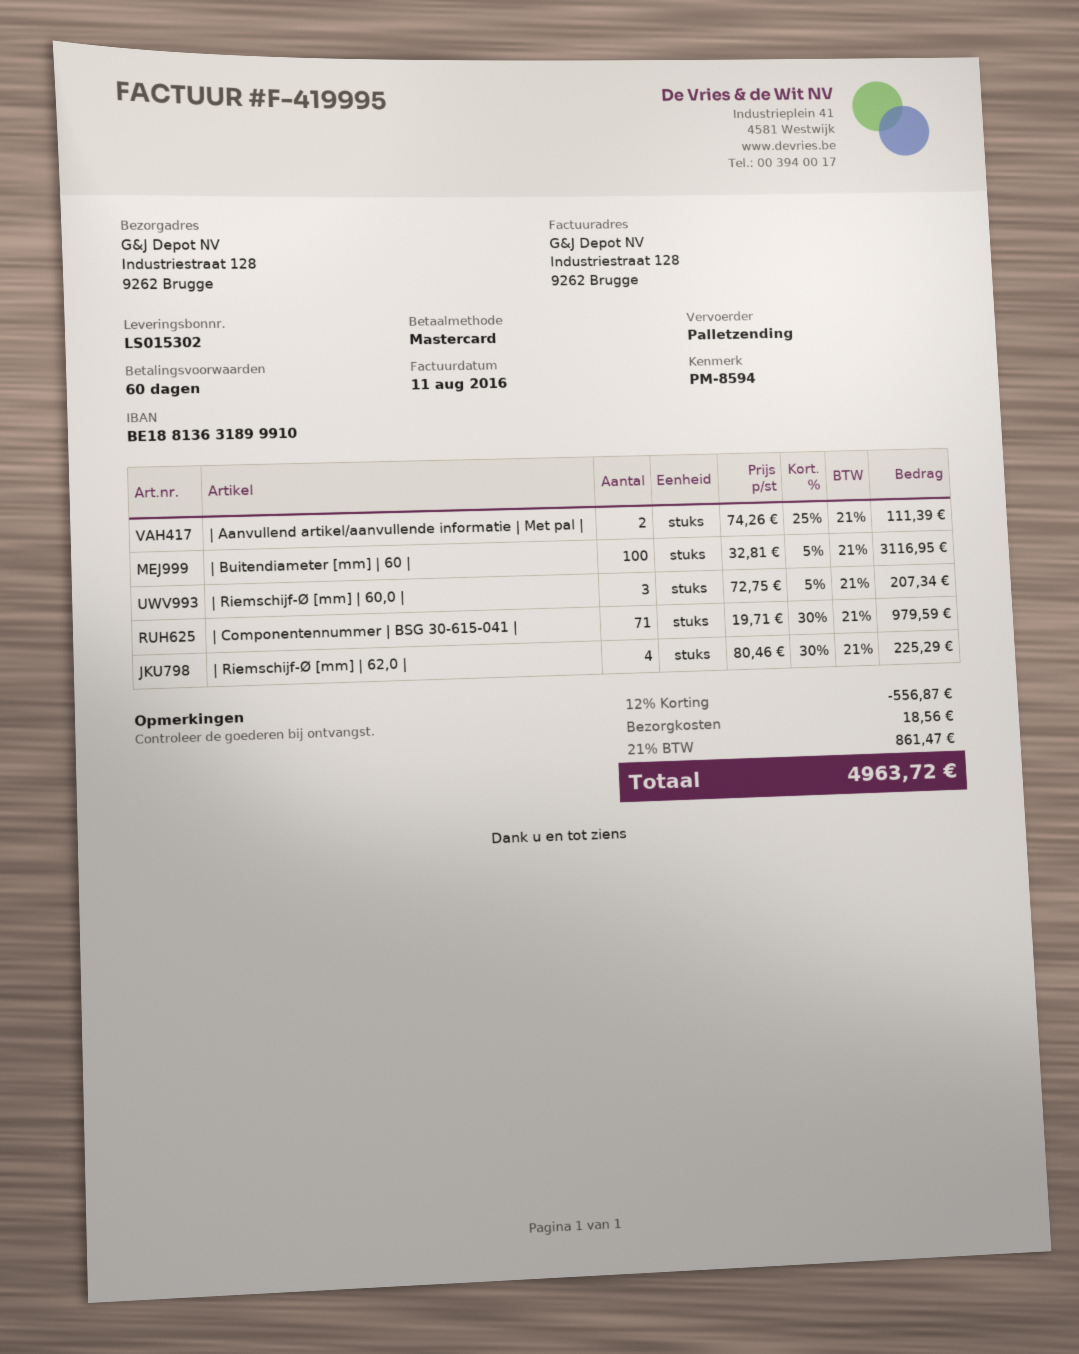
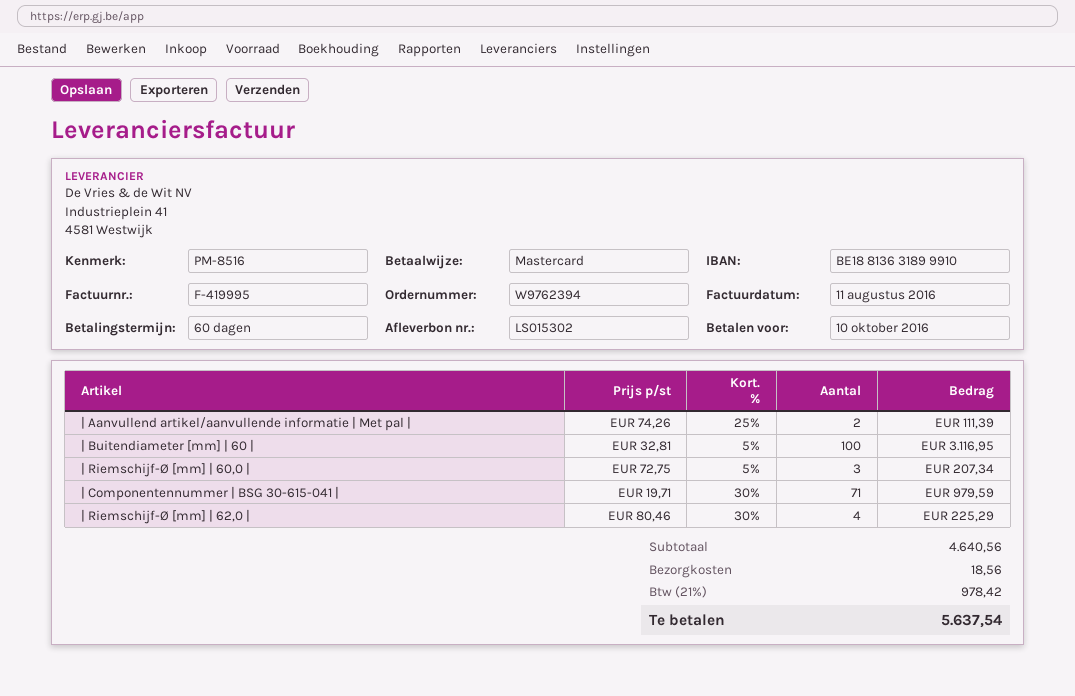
reference: PM-8594 -> PM-8516
discount: 12% = 556.87 -> none
tax: 21% = 861.47 -> 21% = 978.42
total: 4963.72 -> 5637.54

